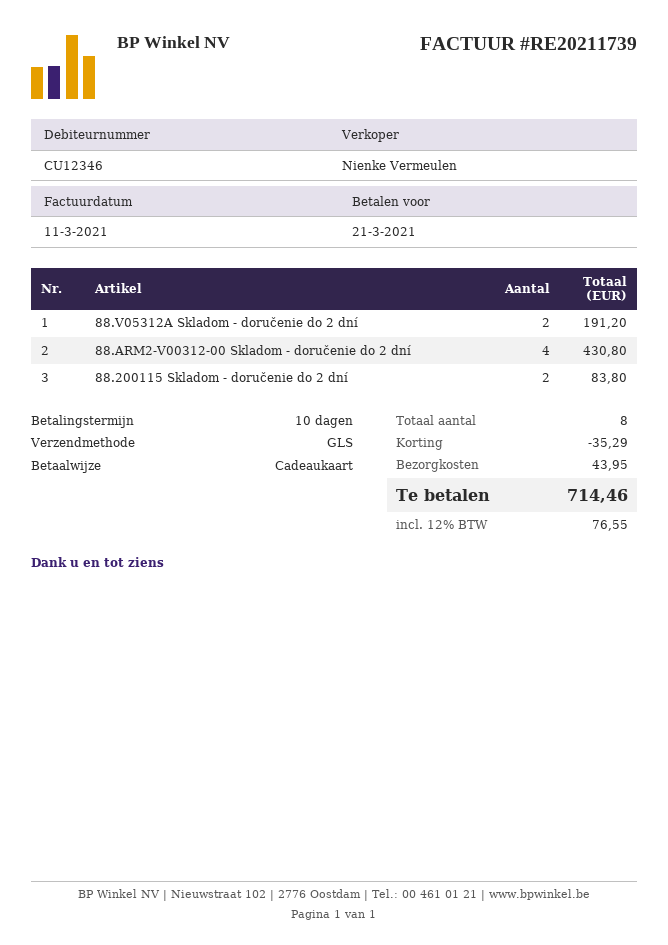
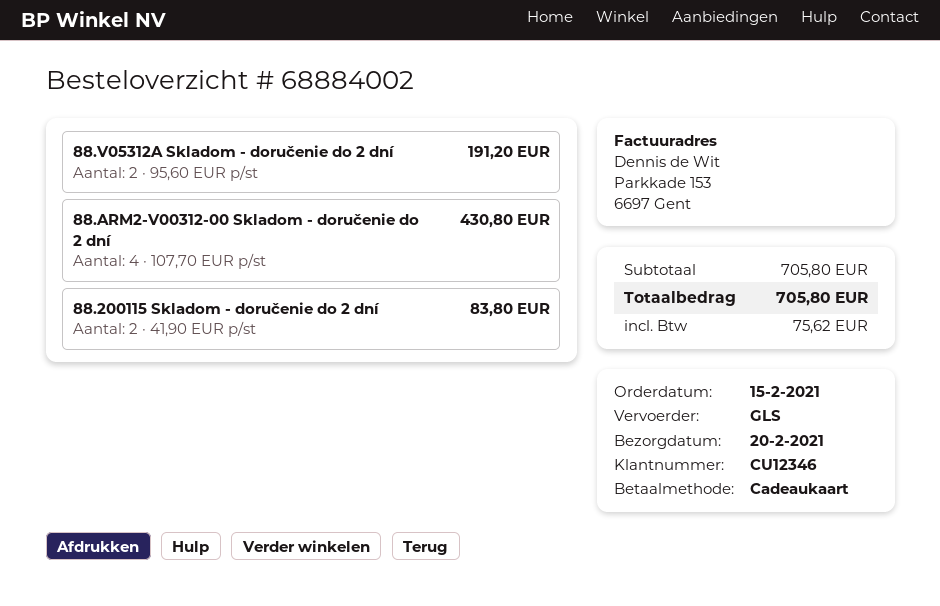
discount: 35.29 -> none
shipping: 43.95 -> none
tax: 76.55 -> 75.62
total: 714.46 -> 705.80

